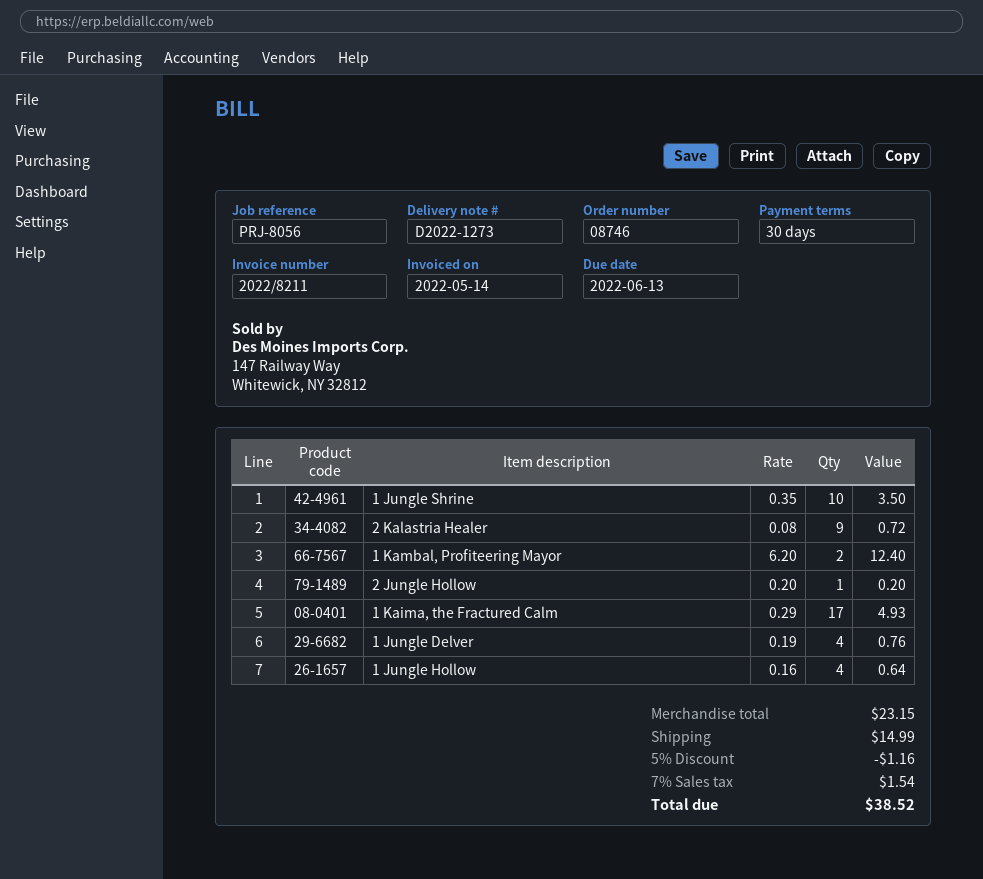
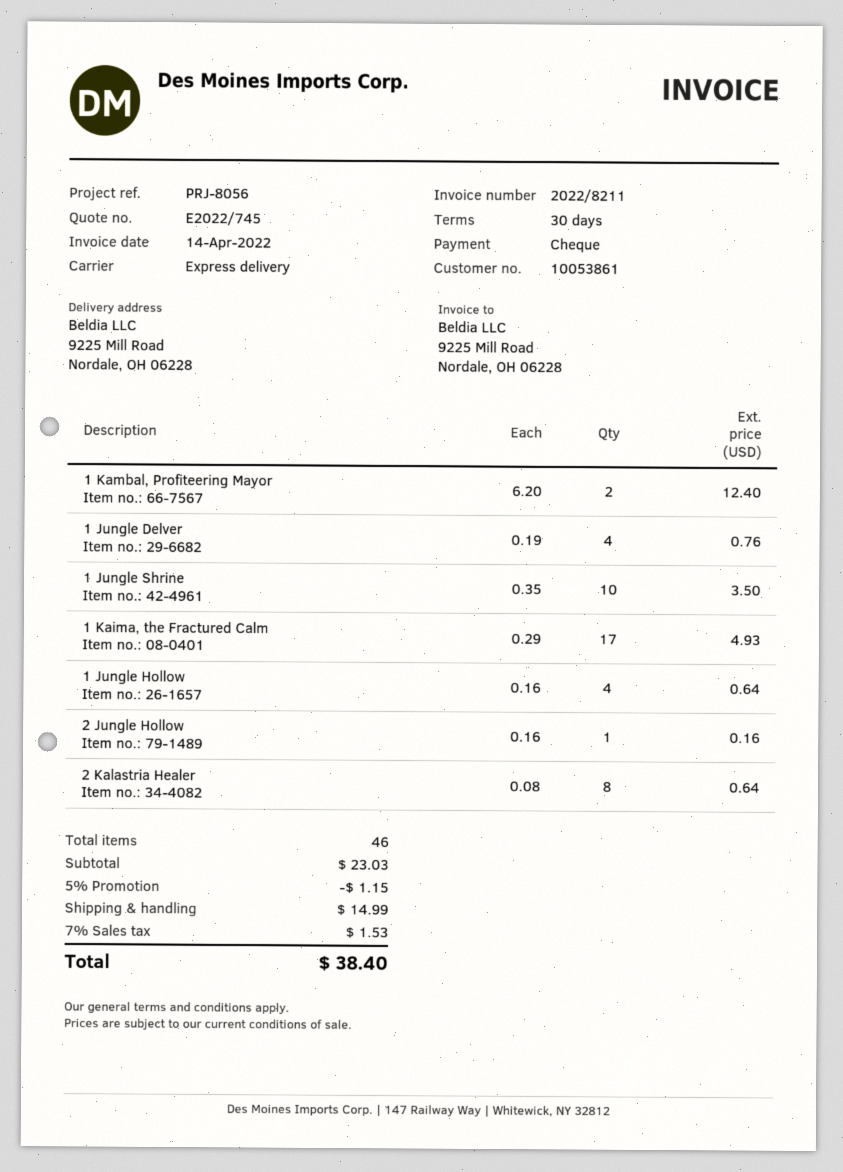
invoice date: 2022-05-14 -> 2022-04-14
2 Kalastria Healer: 9 x 0.08 = 0.72 -> 8 x 0.08 = 0.64
2 Jungle Hollow: 1 x 0.20 = 0.20 -> 1 x 0.16 = 0.16
subtotal: 23.15 -> 23.03
discount: 5% = 1.16 -> 5% = 1.15
tax: 7% = 1.54 -> 7% = 1.53
total: 38.52 -> 38.40

